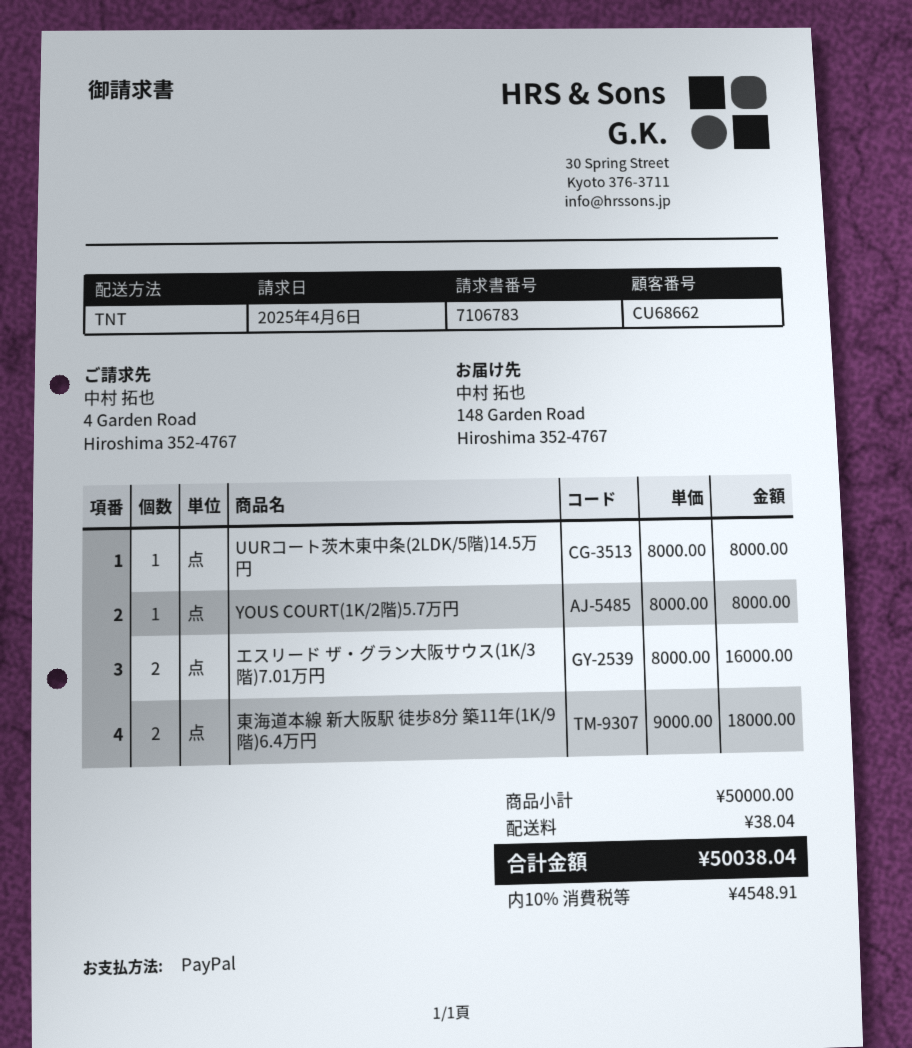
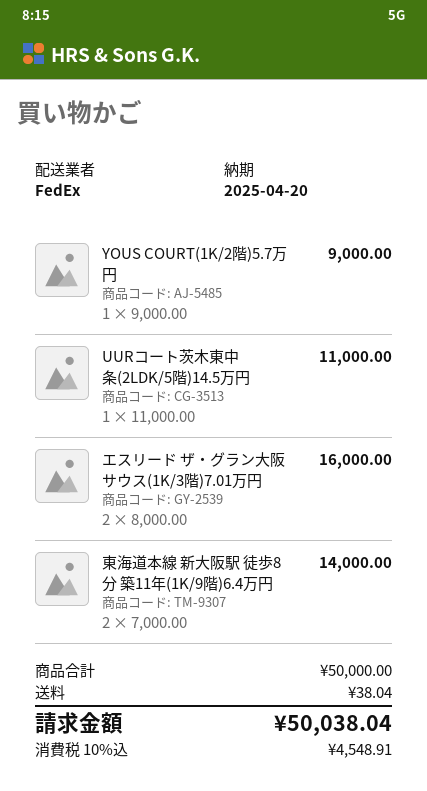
shipping method: TNT -> FedEx
UURコート茨木東中条(2LDK/5階)14.5万円: 1 x 8000.00 = 8000.00 -> 1 x 11000.00 = 11000.00
YOUS COURT(1K/2階)5.7万円: 1 x 8000.00 = 8000.00 -> 1 x 9000.00 = 9000.00
東海道本線 新大阪駅 徒歩8分 築11年(1K/9階)6.4万円: 2 x 9000.00 = 18000.00 -> 2 x 7000.00 = 14000.00

